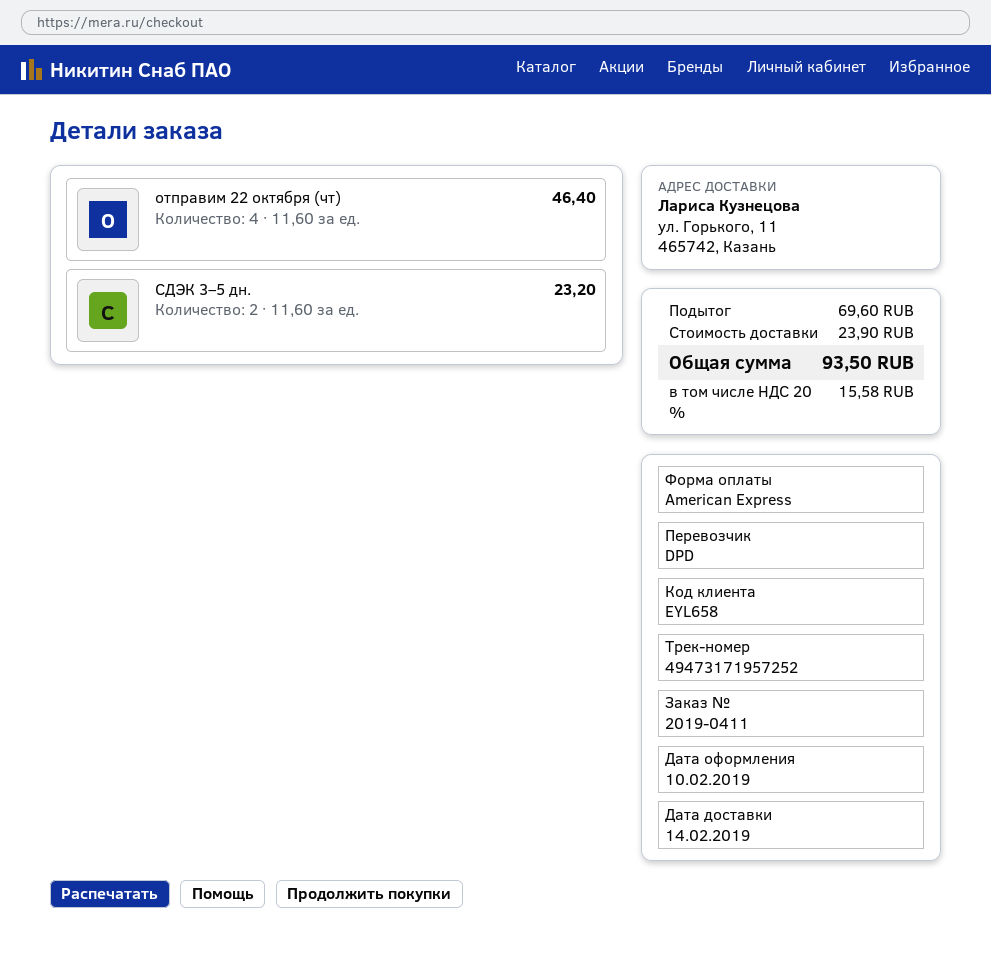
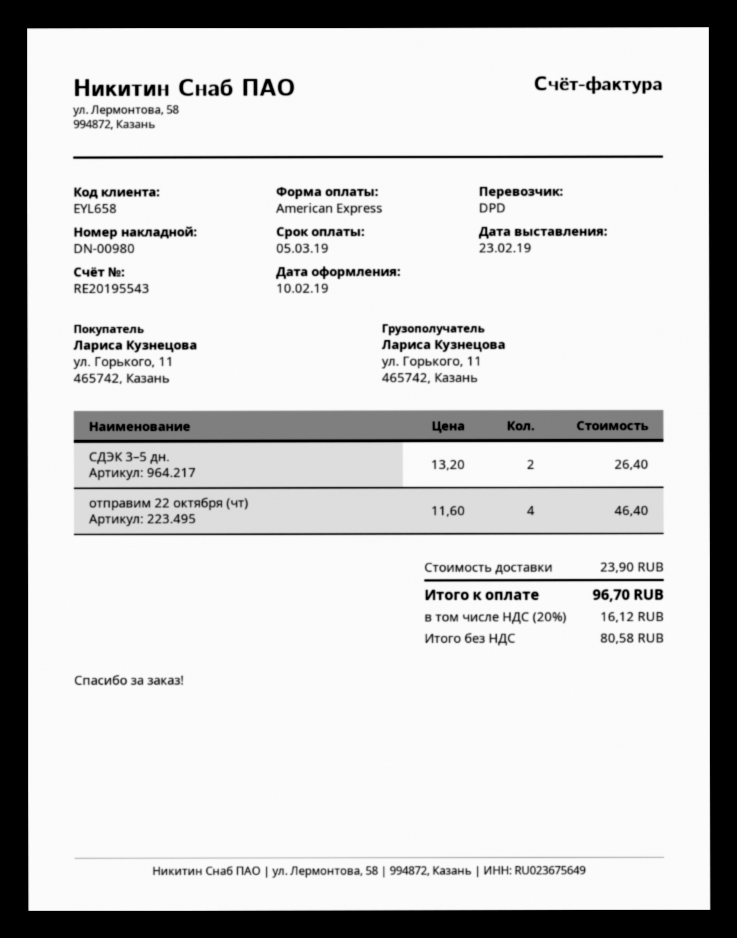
СДЭК 3–5 дн.: 2 x 11.60 = 23.20 -> 2 x 13.20 = 26.40
tax: 20% = 15.58 -> 20% = 16.12
total: 93.50 -> 96.70

